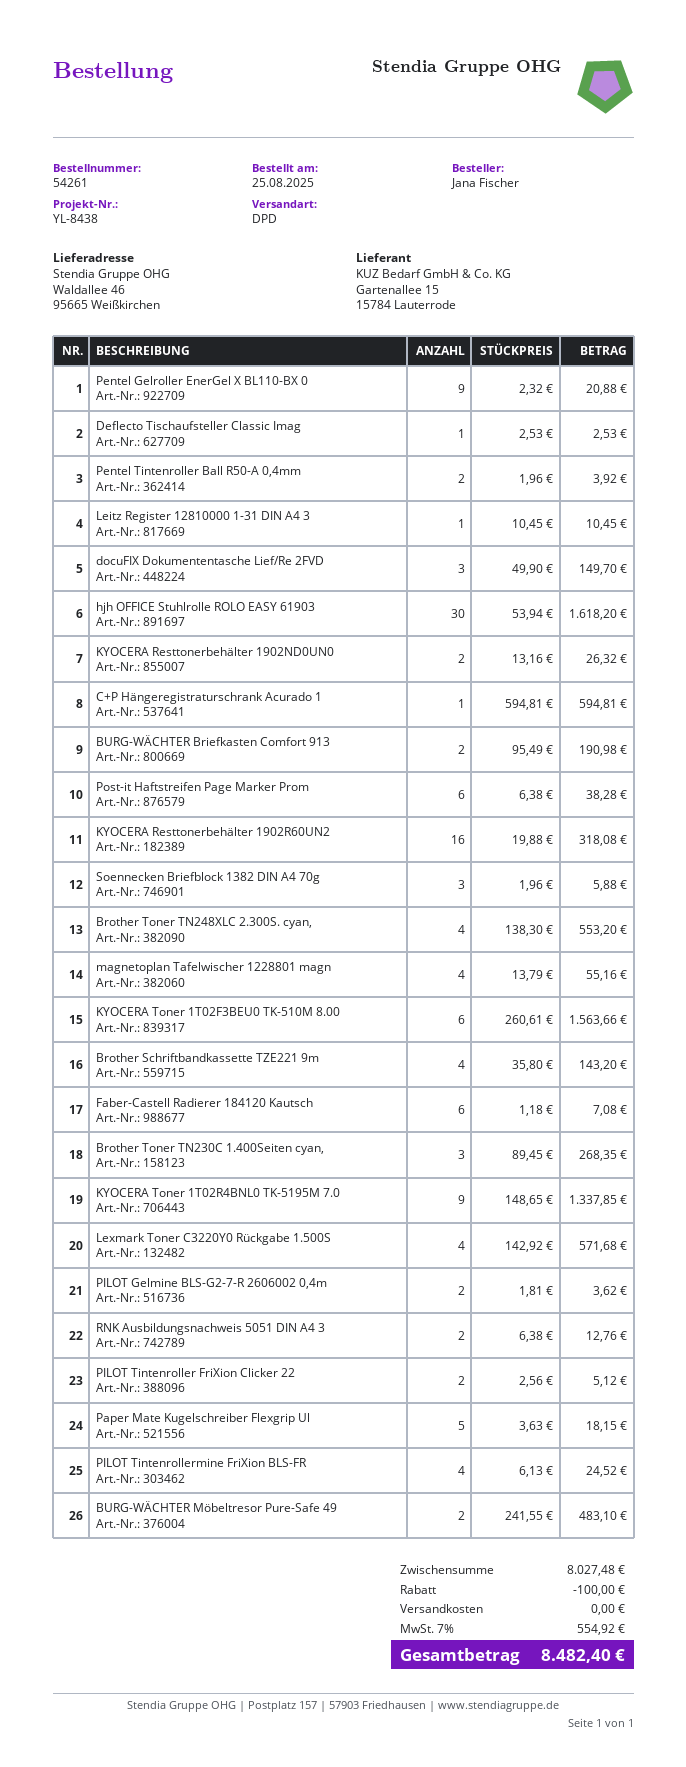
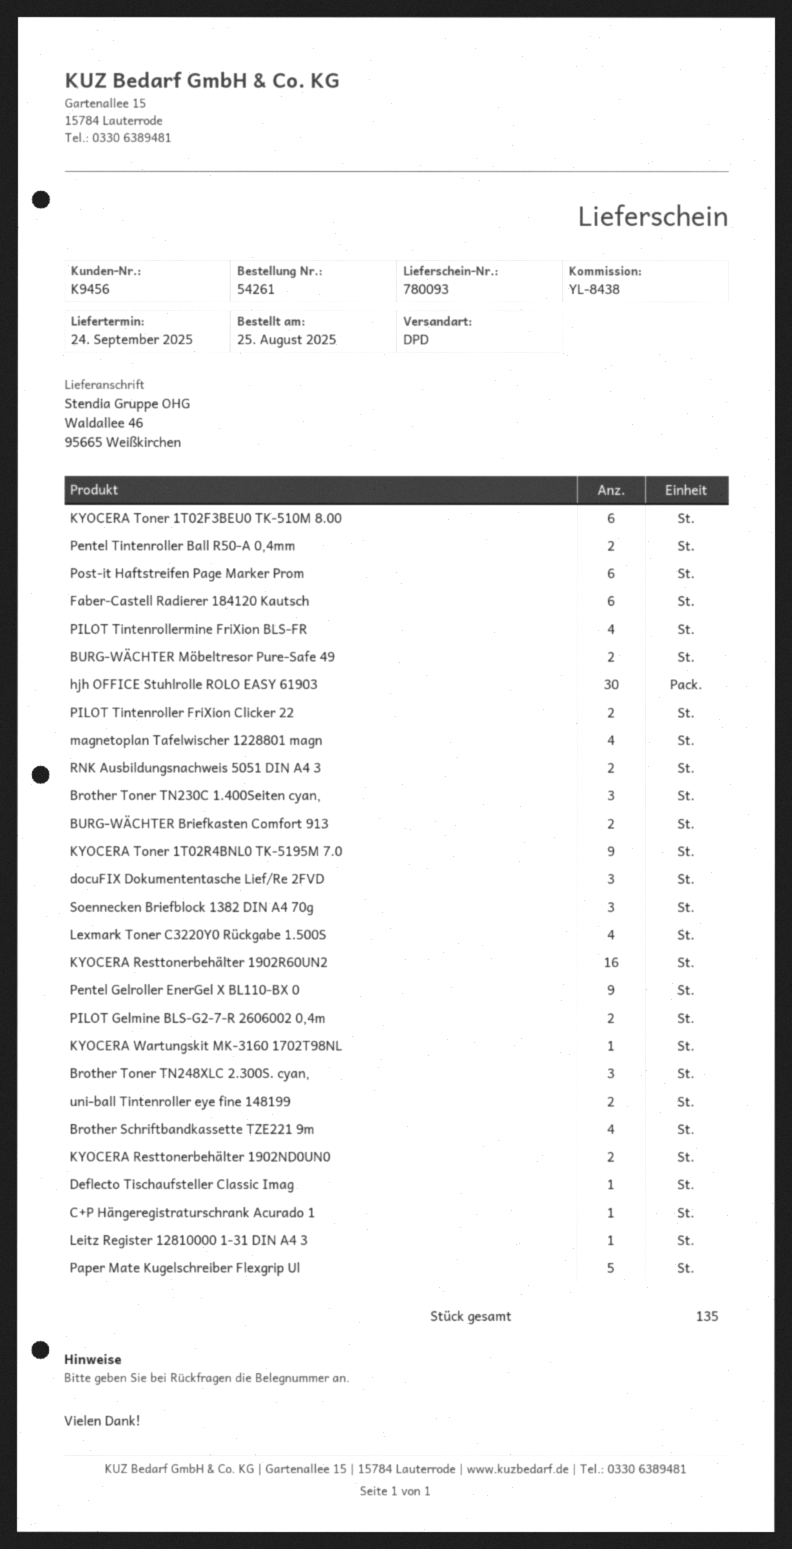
Brother Toner TN248XLC 2.300S. cyan,: 4 -> 3
KYOCERA Wartungskit MK-3160 1702T98NL: none -> 1
uni-ball Tintenroller eye fine 148199: none -> 2

